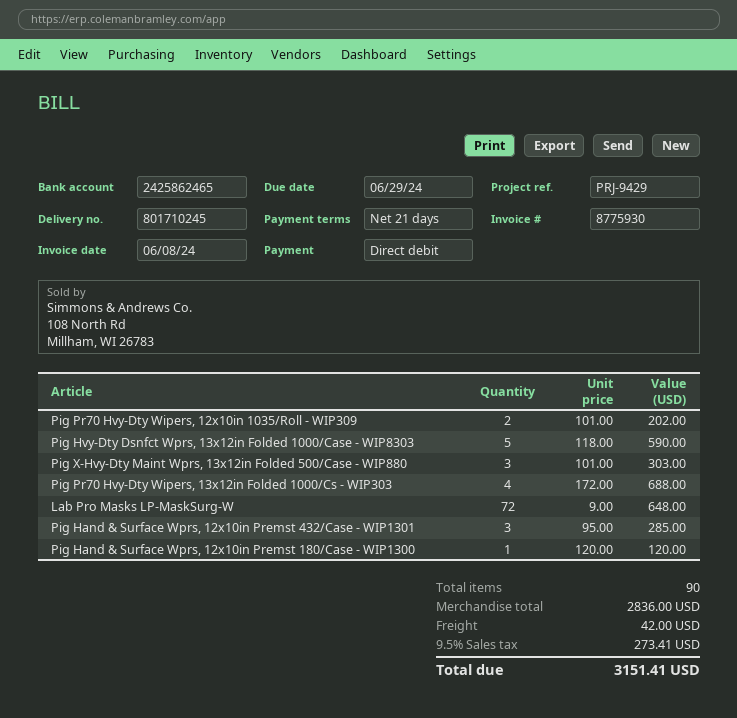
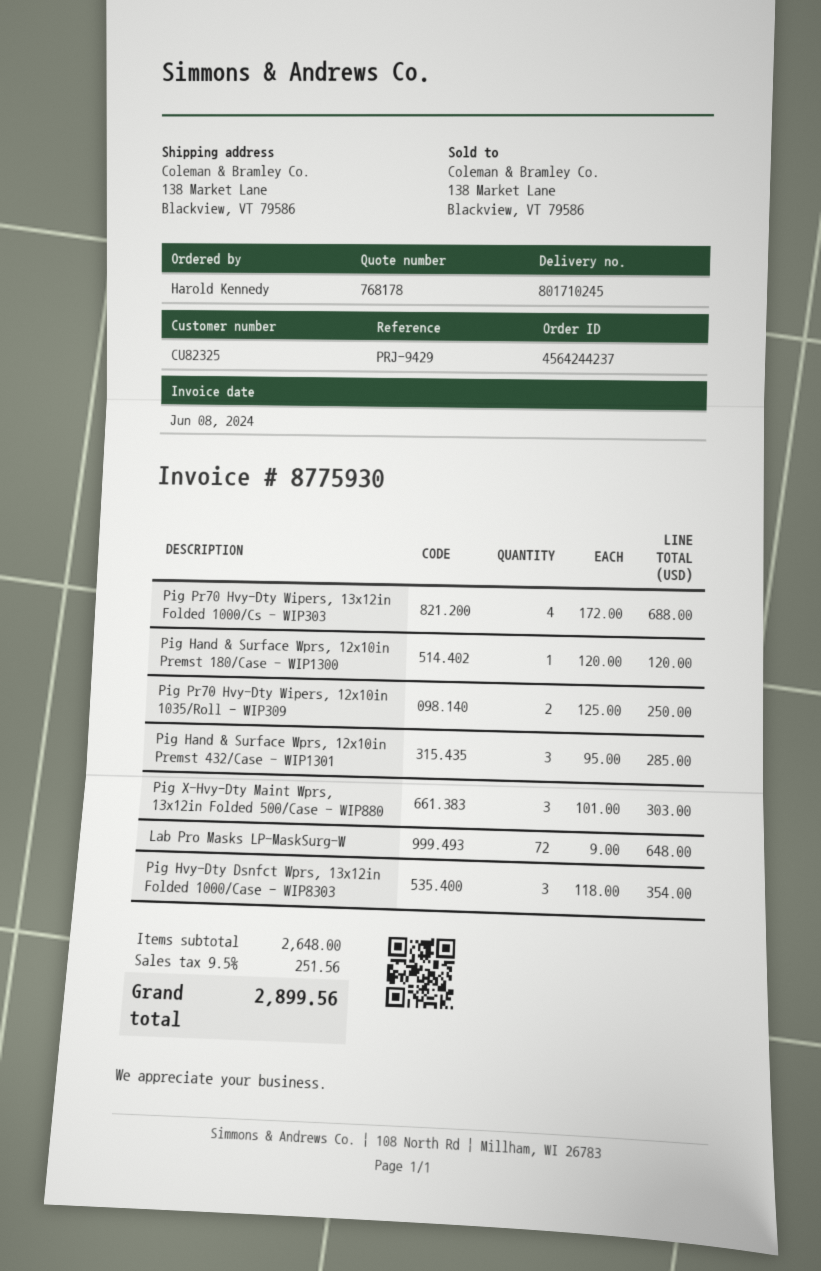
Pig Pr70 Hvy-Dty Wipers, 12x10in 1035/Roll - WIP309: 2 x 101.00 = 202.00 -> 2 x 125.00 = 250.00
Pig Hvy-Dty Dsnfct Wprs, 13x12in Folded 1000/Case - WIP8303: 5 x 118.00 = 590.00 -> 3 x 118.00 = 354.00
subtotal: 2836.00 -> 2648.00
shipping: 42.00 -> none
tax: 9.5% = 273.41 -> 9.5% = 251.56
total: 3151.41 -> 2899.56

